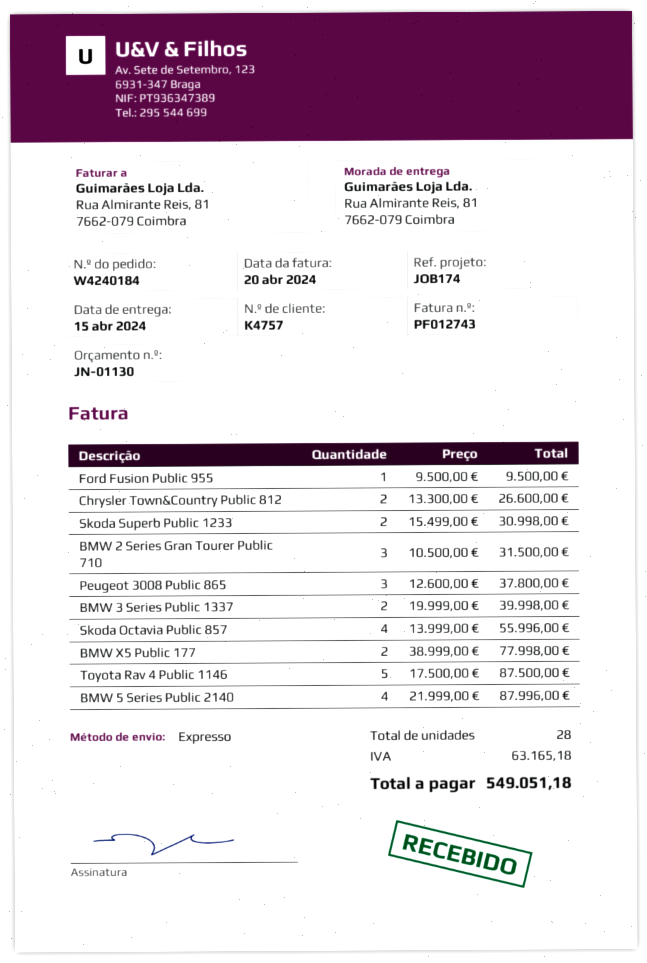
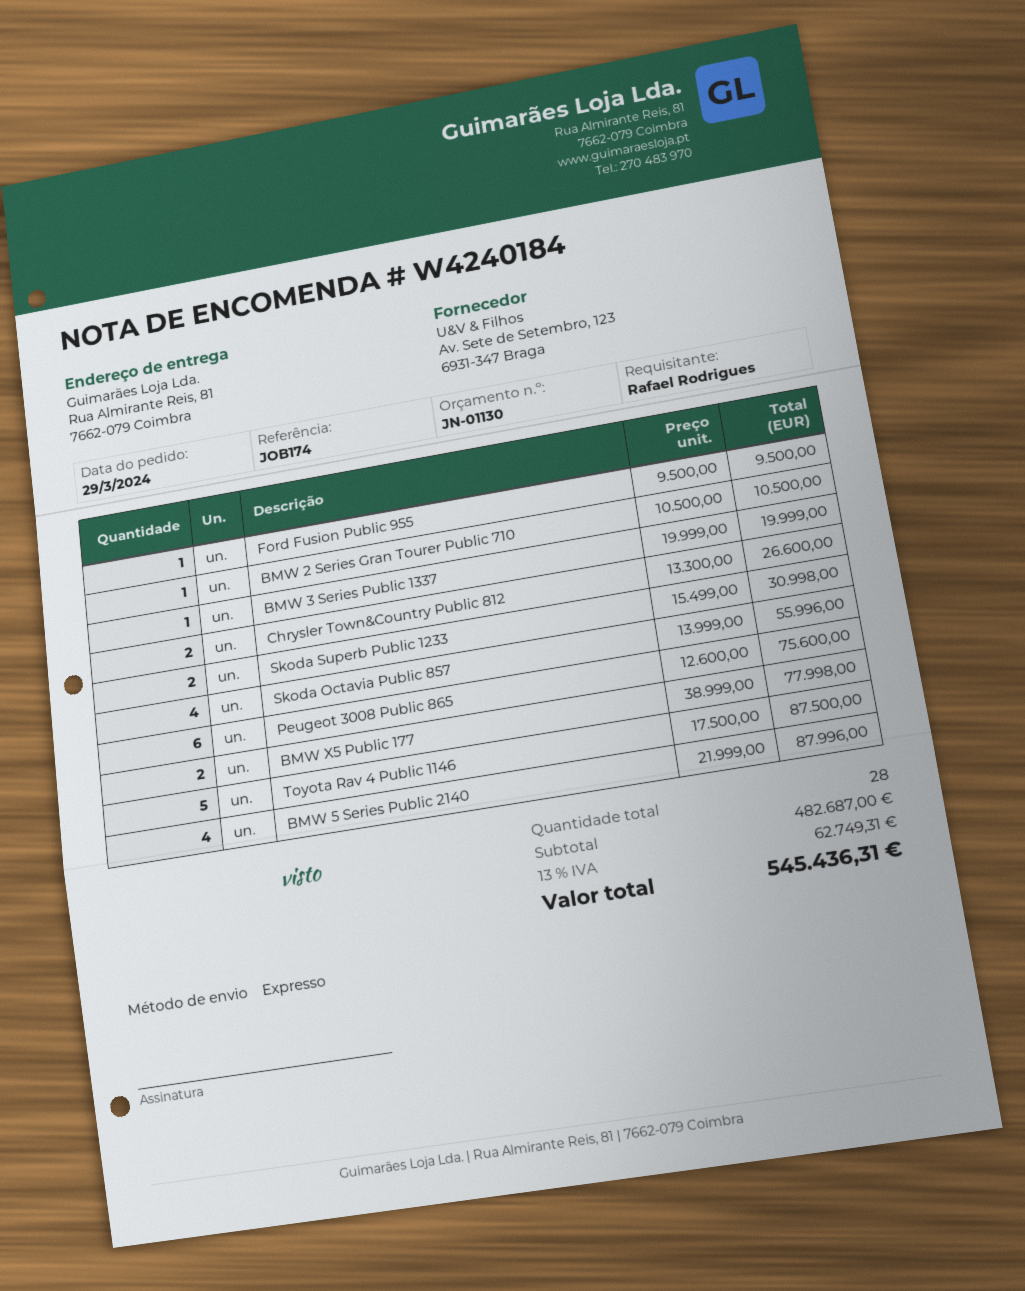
BMW 2 Series Gran Tourer Public 710: 3 x 10500.00 = 31500.00 -> 1 x 10500.00 = 10500.00
Peugeot 3008 Public 865: 3 x 12600.00 = 37800.00 -> 6 x 12600.00 = 75600.00
BMW 3 Series Public 1337: 2 x 19999.00 = 39998.00 -> 1 x 19999.00 = 19999.00
tax: 63165.18 -> 62749.31
total: 549051.18 -> 545436.31

